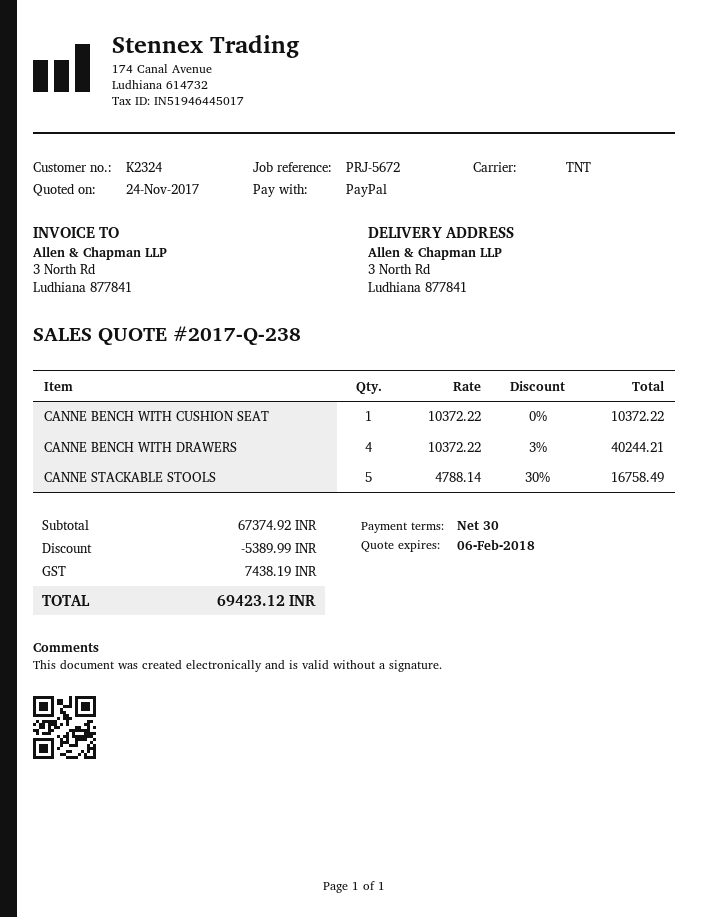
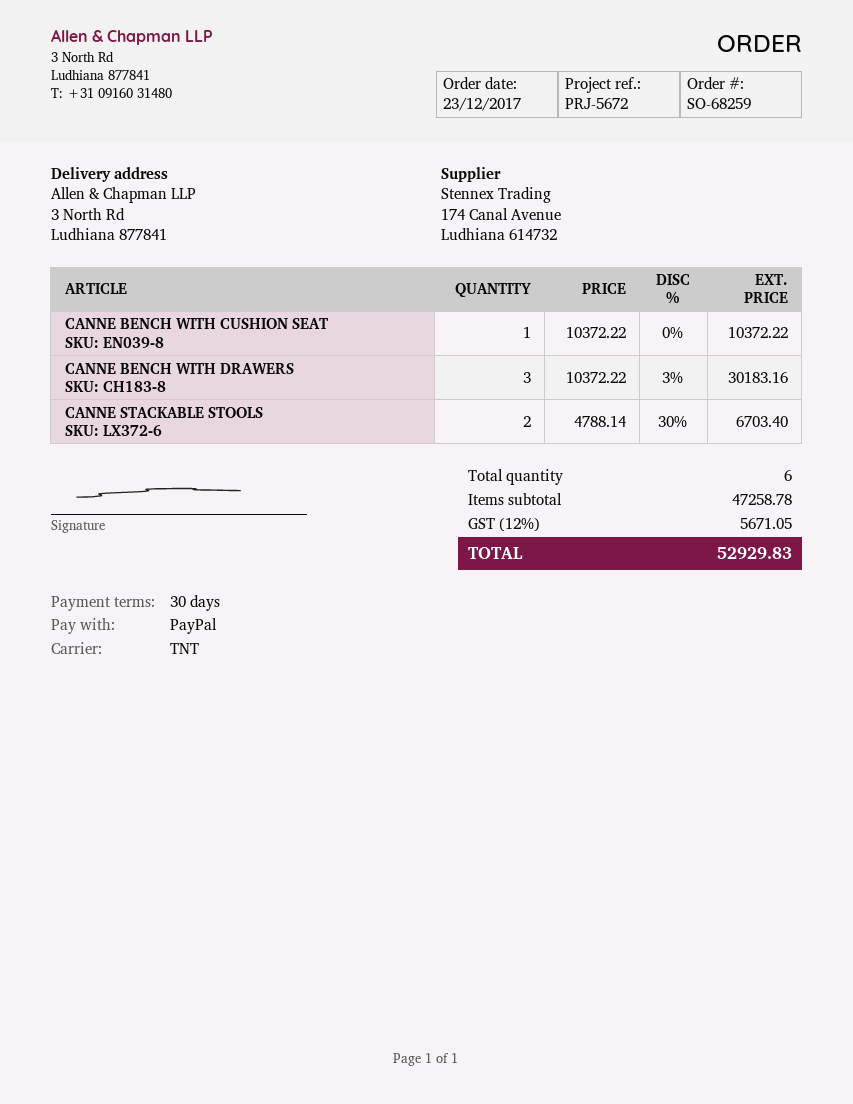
CANNE BENCH WITH DRAWERS: 4 x 10372.22 - 3% = 40244.21 -> 3 x 10372.22 - 3% = 30183.16
CANNE STACKABLE STOOLS: 5 x 4788.14 - 30% = 16758.49 -> 2 x 4788.14 - 30% = 6703.40
subtotal: 67374.92 -> 47258.78
discount: 5389.99 -> none
tax: 7438.19 -> 5671.05
total: 69423.12 -> 52929.83

